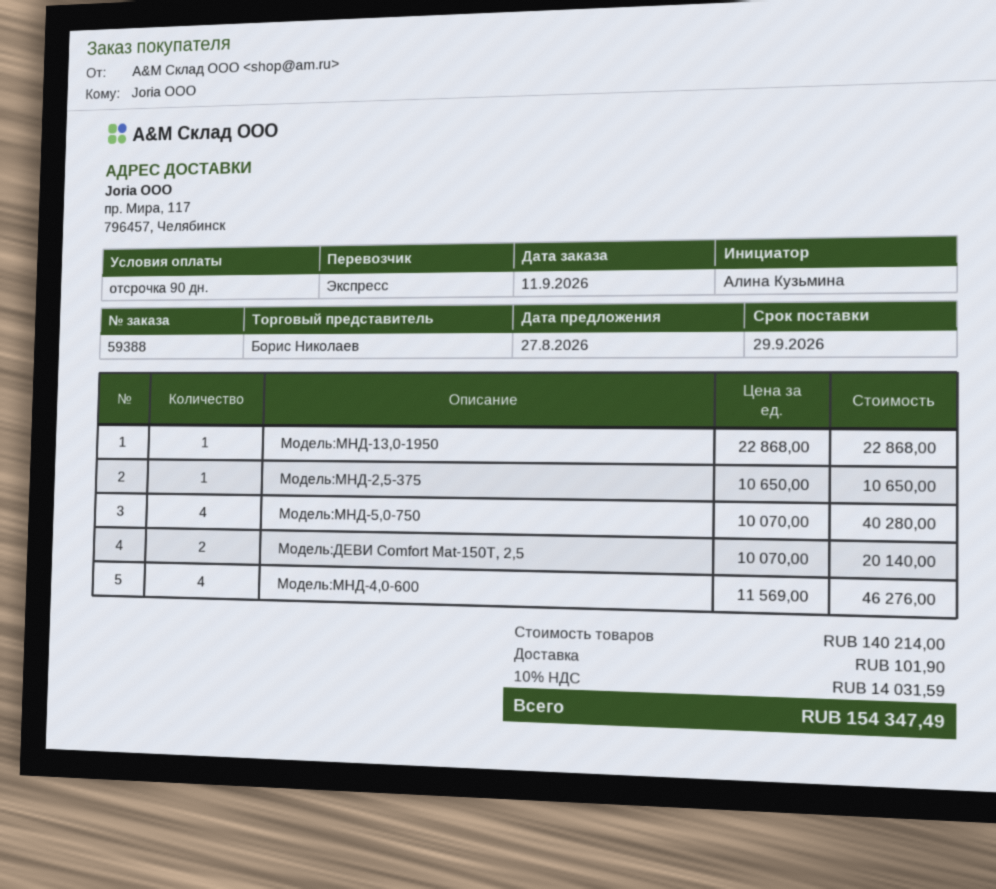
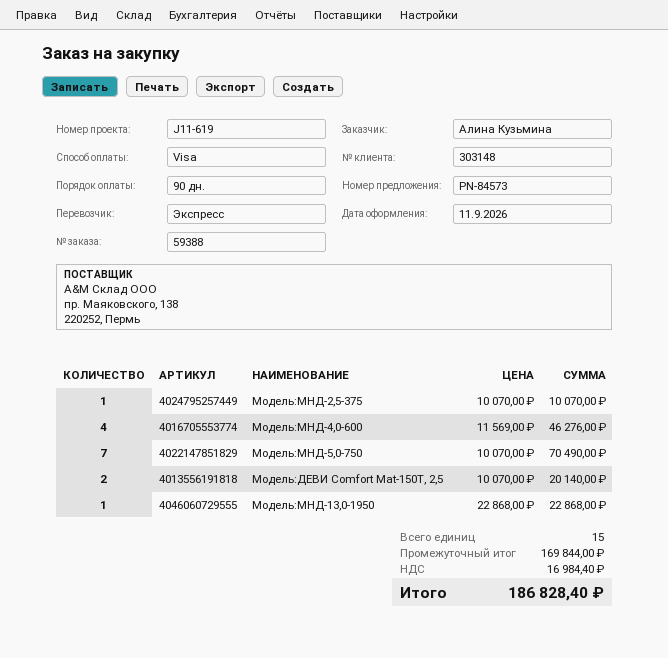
Модель:МНД-2,5-375: 1 x 10650.00 = 10650.00 -> 1 x 10070.00 = 10070.00
Модель:МНД-5,0-750: 4 x 10070.00 = 40280.00 -> 7 x 10070.00 = 70490.00
subtotal: 140214.00 -> 169844.00
shipping: 101.90 -> none
tax: 14031.59 -> 16984.40
total: 154347.49 -> 186828.40

